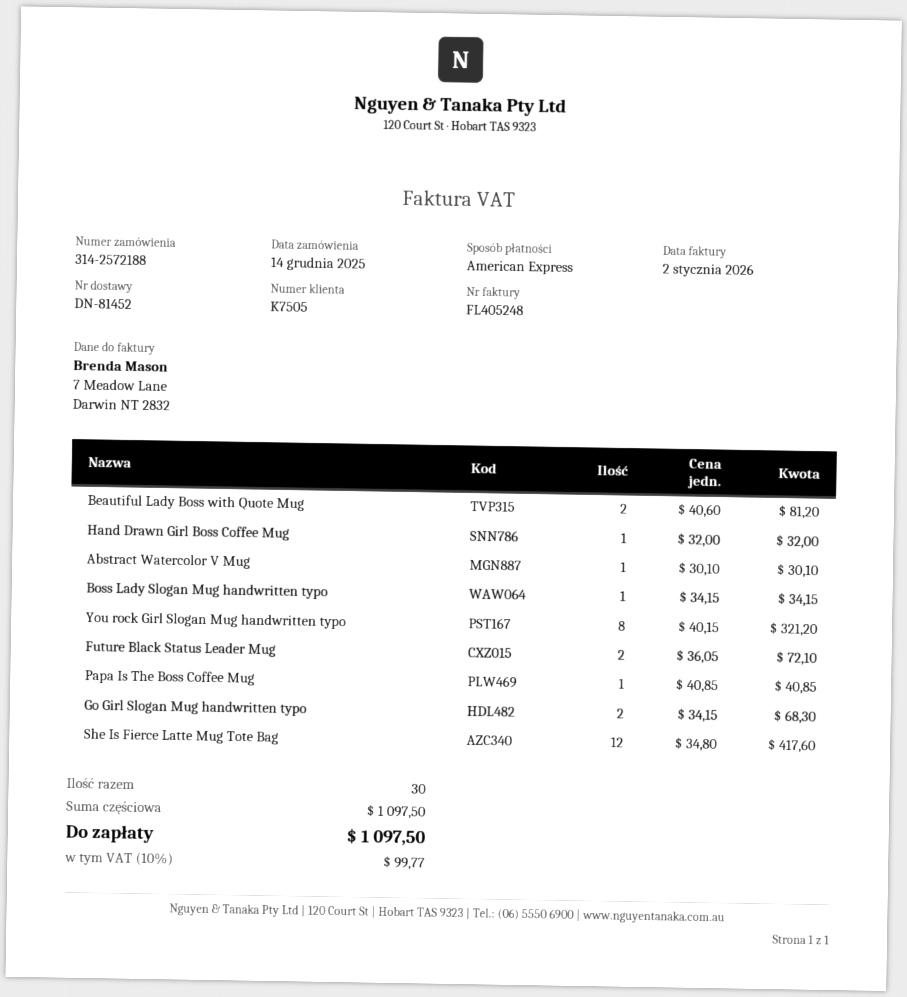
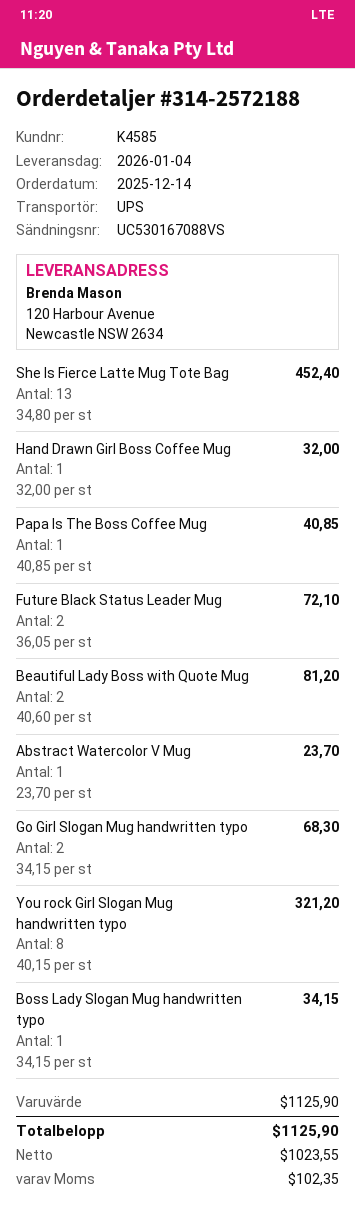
customer number: K7505 -> K4585
Abstract Watercolor V Mug: 1 x 30.10 = 30.10 -> 1 x 23.70 = 23.70
She Is Fierce Latte Mug Tote Bag: 12 x 34.80 = 417.60 -> 13 x 34.80 = 452.40
subtotal: 1097.50 -> 1125.90
tax: 99.77 -> 102.35
total: 1097.50 -> 1125.90

